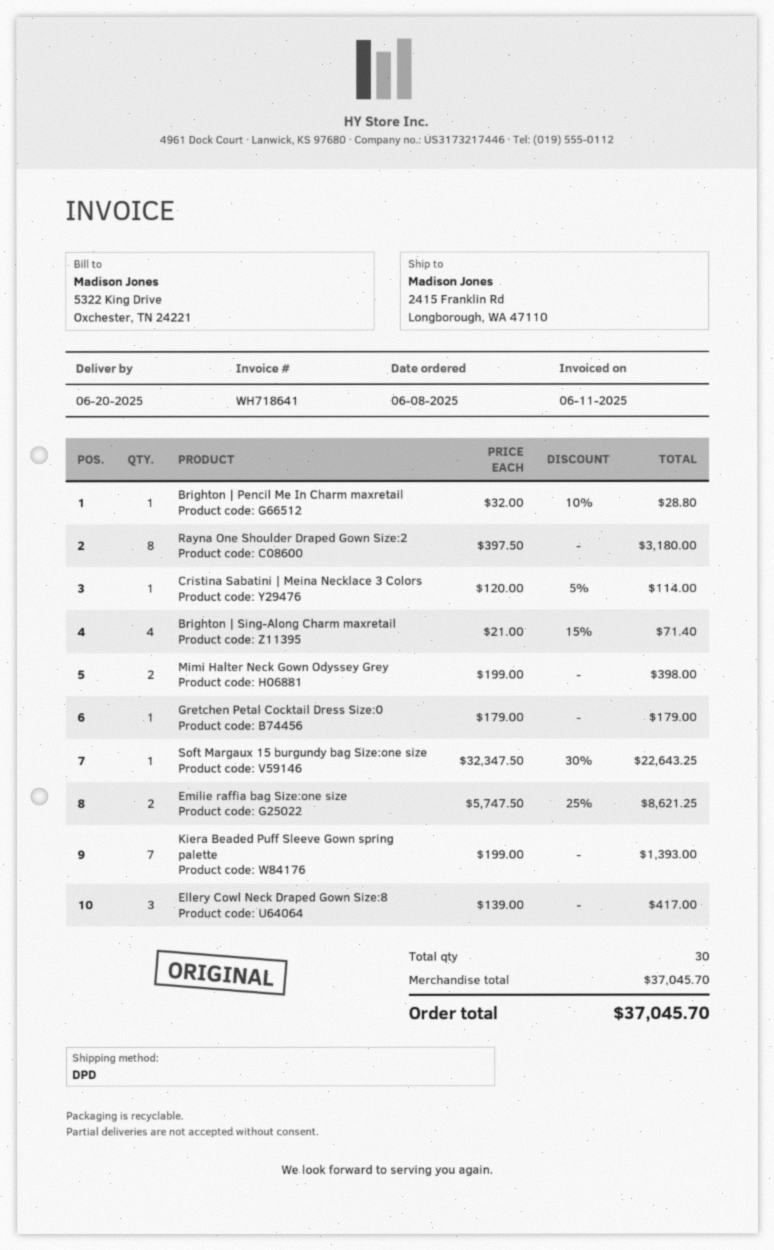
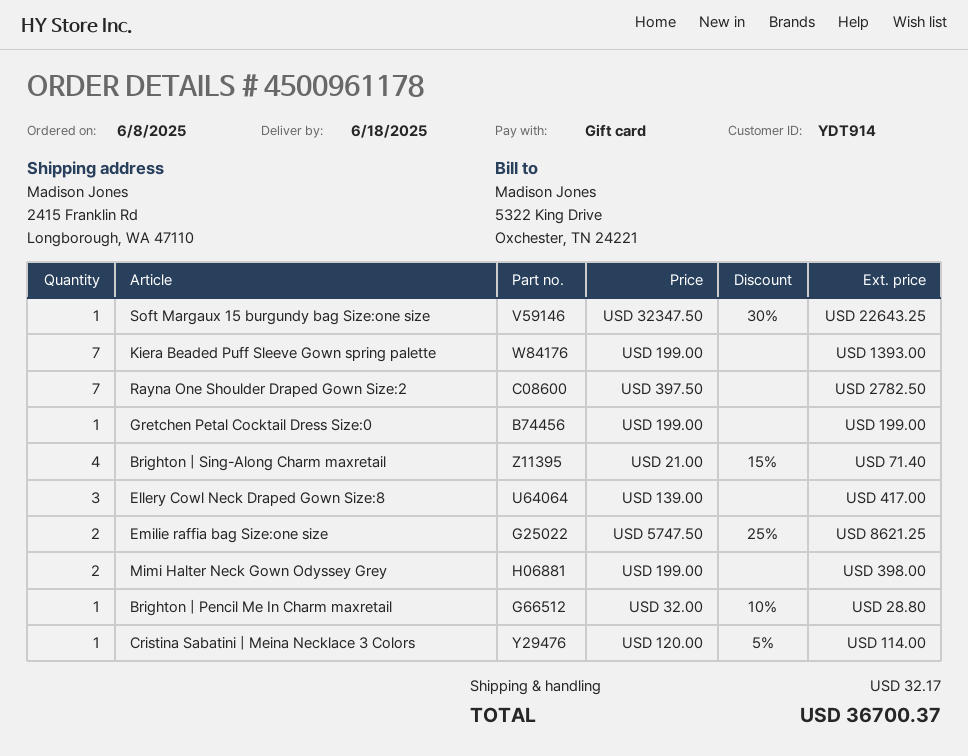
delivery date: 2025-06-20 -> 2025-06-18
Rayna One Shoulder Draped Gown Size:2: 8 x 397.50 = 3180.00 -> 7 x 397.50 = 2782.50
Gretchen Petal Cocktail Dress Size:0: 1 x 179.00 = 179.00 -> 1 x 199.00 = 199.00
shipping: none -> 32.17
total: 37045.70 -> 36700.37

